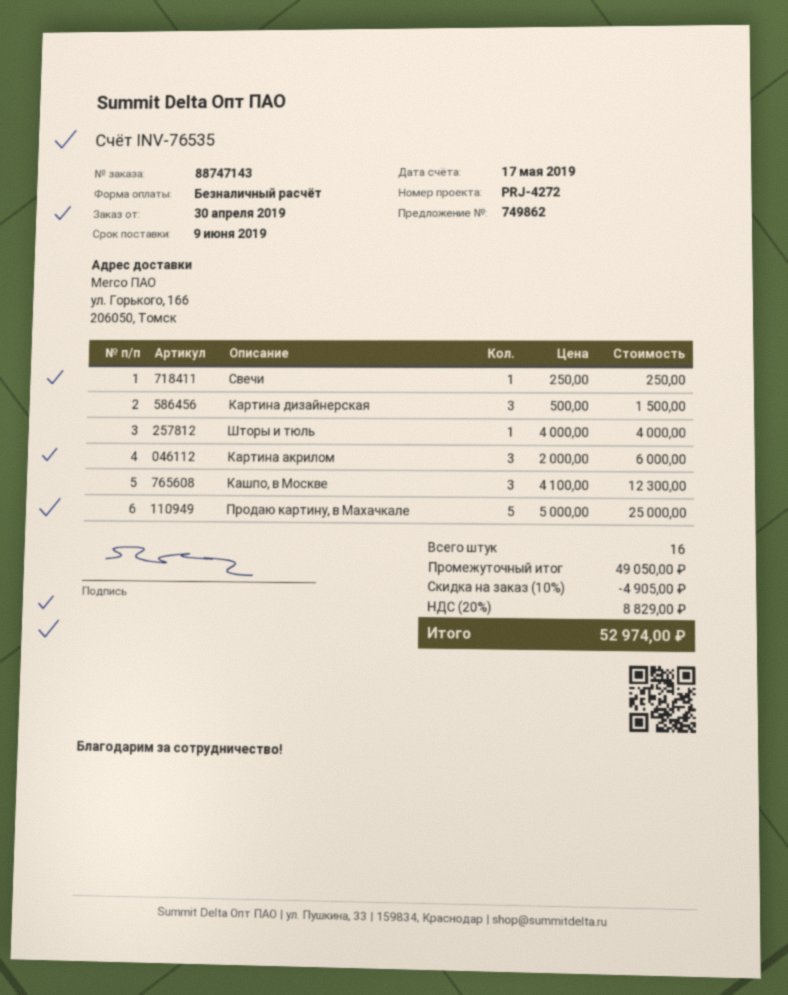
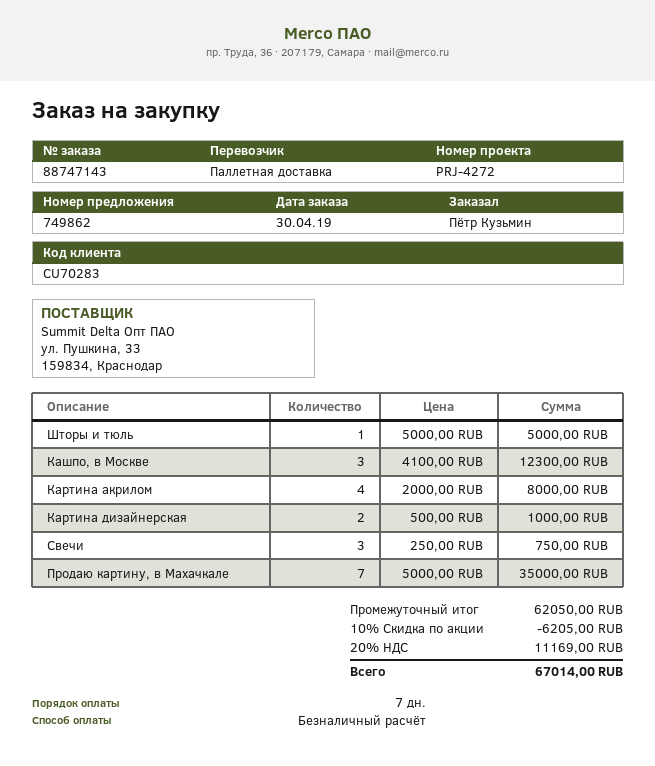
Свечи: 1 x 250.00 = 250.00 -> 3 x 250.00 = 750.00
Картина дизайнерская: 3 x 500.00 = 1500.00 -> 2 x 500.00 = 1000.00
Шторы и тюль: 1 x 4000.00 = 4000.00 -> 1 x 5000.00 = 5000.00
Картина акрилом: 3 x 2000.00 = 6000.00 -> 4 x 2000.00 = 8000.00
Продаю картину, в Махачкале: 5 x 5000.00 = 25000.00 -> 7 x 5000.00 = 35000.00
subtotal: 49050.00 -> 62050.00
discount: 10% = 4905.00 -> 10% = 6205.00
tax: 20% = 8829.00 -> 20% = 11169.00
total: 52974.00 -> 67014.00

